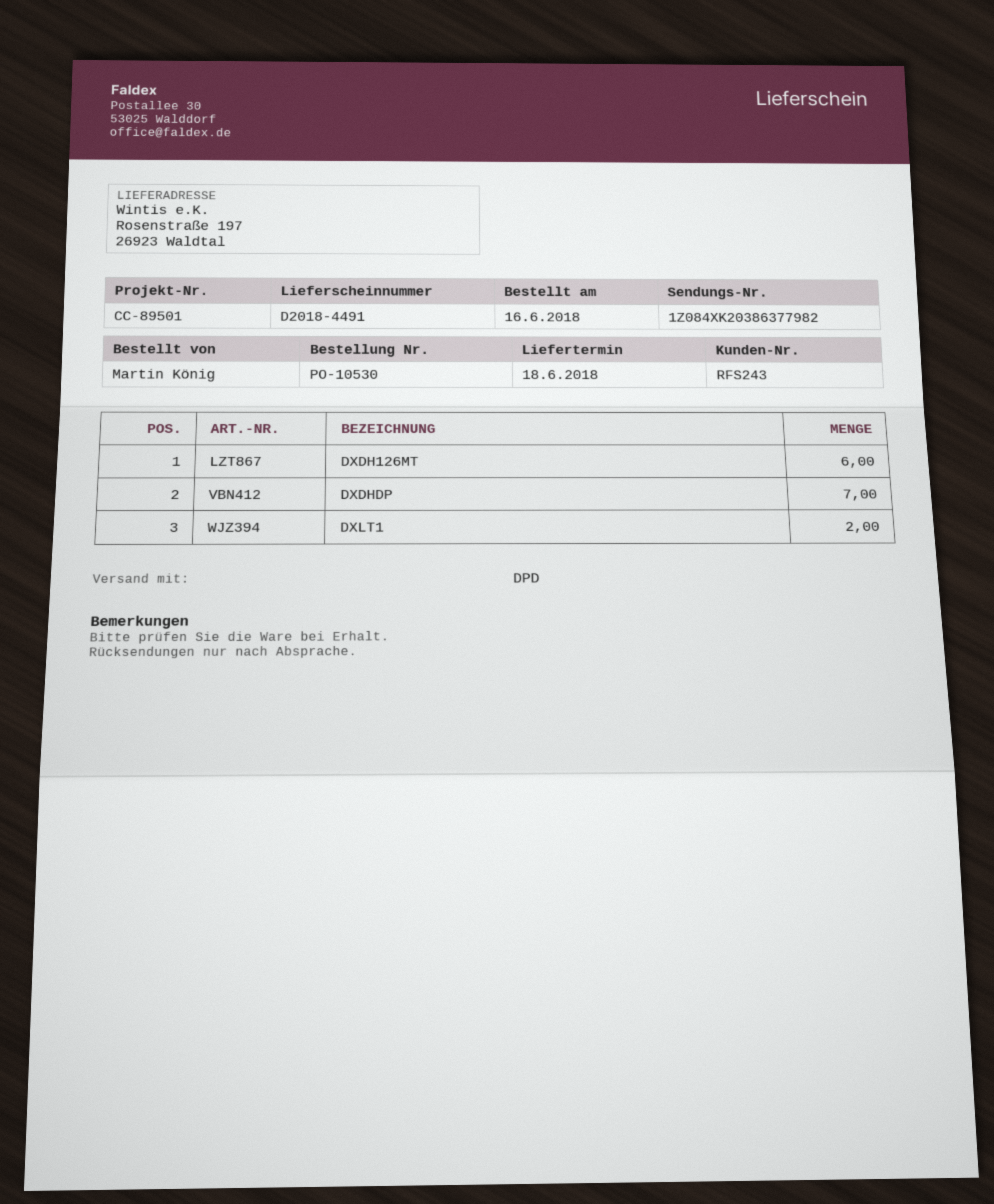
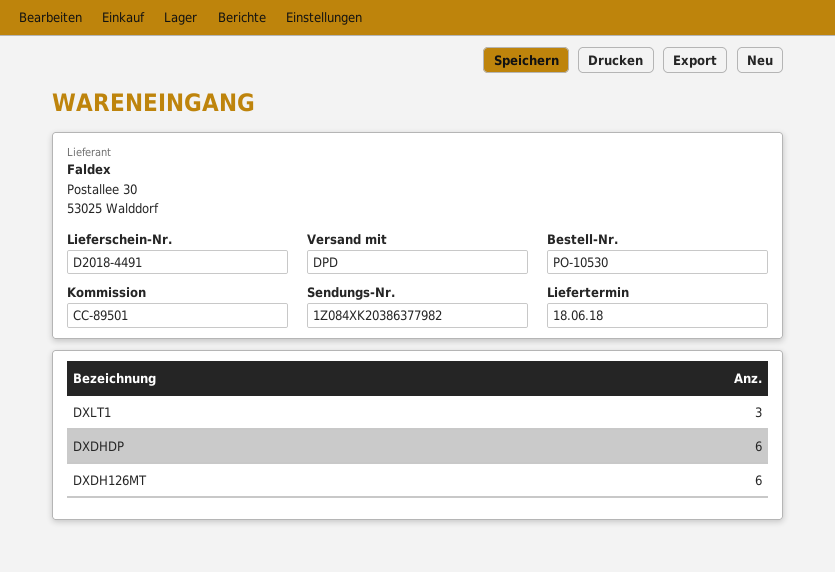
DXDHDP: 7 -> 6
DXLT1: 2 -> 3

